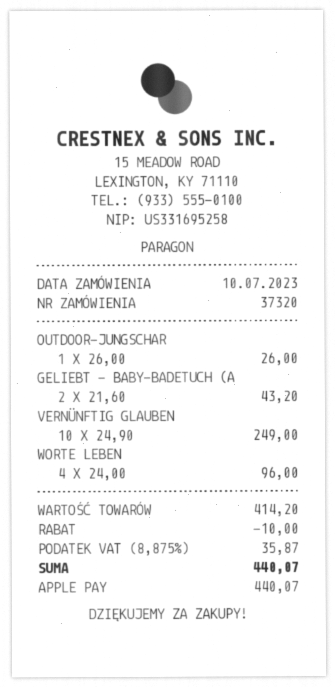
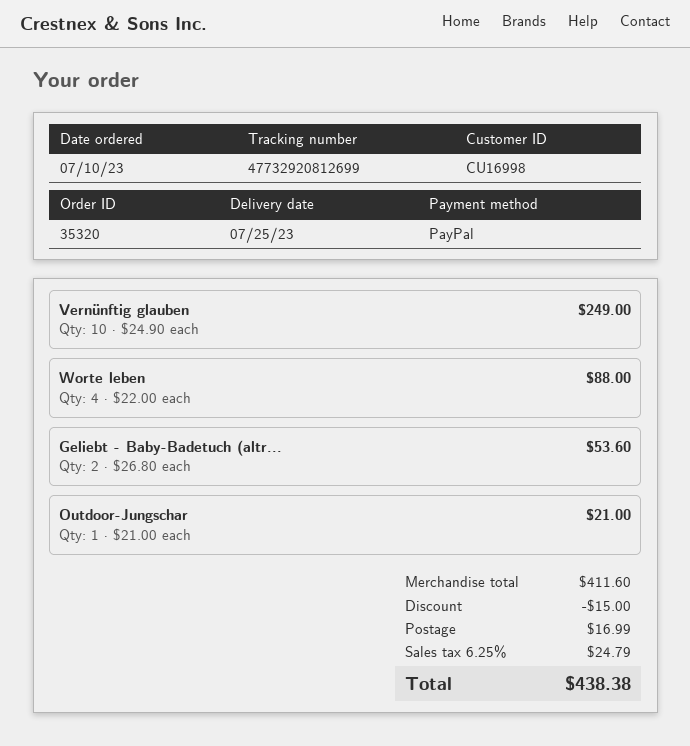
order number: 37320 -> 35320
payment method: Apple Pay -> PayPal
OUTDOOR-JUNGSCHAR: 1 x 26.00 = 26.00 -> 1 x 21.00 = 21.00
GELIEBT - BABY-BADETUCH (A: 2 x 21.60 = 43.20 -> 2 x 26.80 = 53.60
WORTE LEBEN: 4 x 24.00 = 96.00 -> 4 x 22.00 = 88.00
subtotal: 414.20 -> 411.60
discount: 10.00 -> 15.00
shipping: none -> 16.99
tax: 8.875% = 35.87 -> 6.25% = 24.79
total: 440.07 -> 438.38

